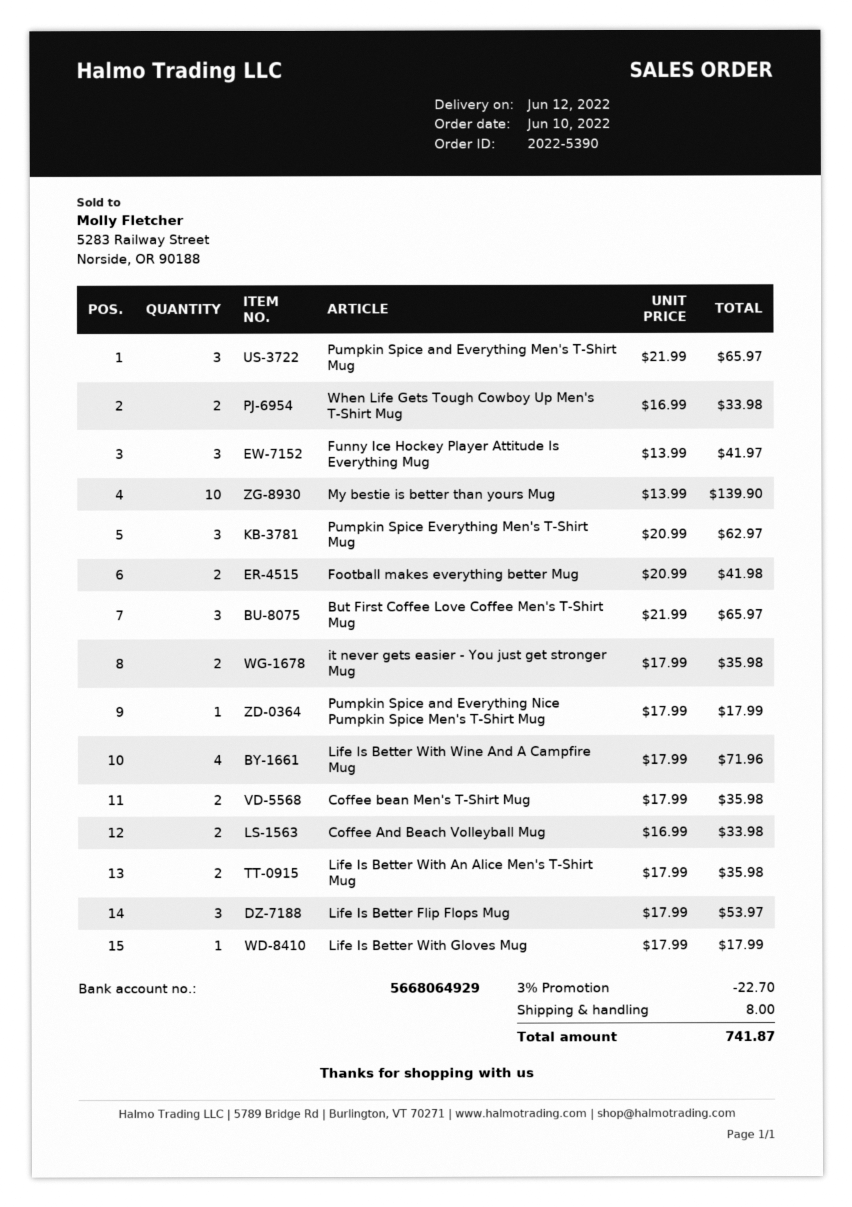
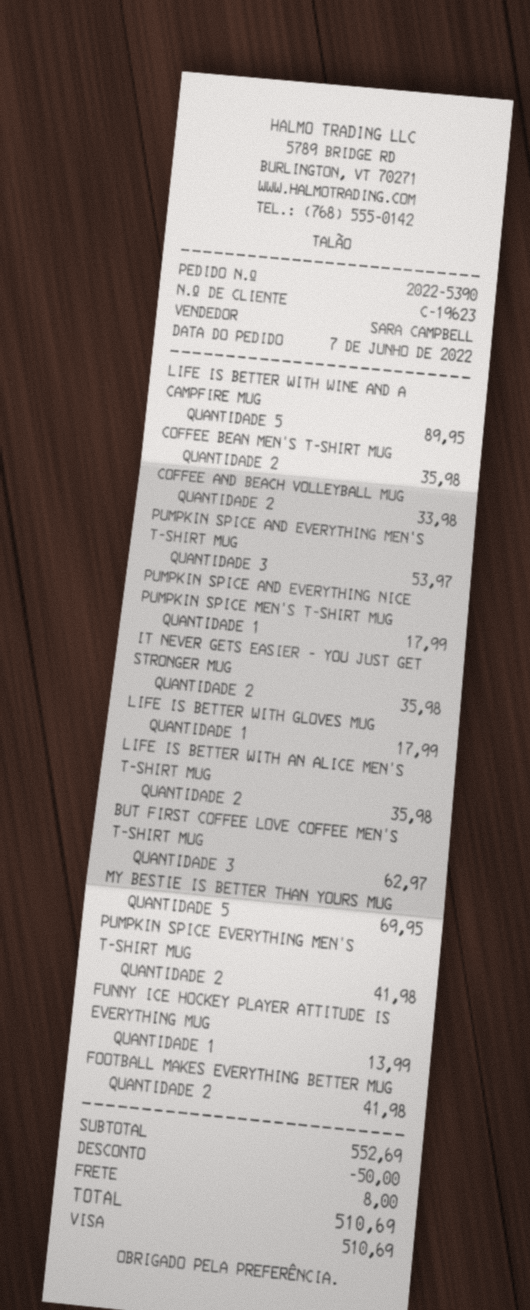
order date: 2022-06-10 -> 2022-06-07
Pumpkin Spice and Everything Men's T-Shirt Mug: 3 for 65.97 -> 3 for 53.97
When Life Gets Tough Cowboy Up Men's T-Shirt Mug: 2 for 33.98 -> none
Funny Ice Hockey Player Attitude Is Everything Mug: 3 for 41.97 -> 1 for 13.99
My bestie is better than yours Mug: 10 for 139.90 -> 5 for 69.95
Pumpkin Spice Everything Men's T-Shirt Mug: 3 for 62.97 -> 2 for 41.98
But First Coffee Love Coffee Men's T-Shirt Mug: 3 for 65.97 -> 3 for 62.97
Life Is Better With Wine And A Campfire Mug: 4 for 71.96 -> 5 for 89.95
Life Is Better Flip Flops Mug: 3 for 53.97 -> none
discount: 22.70 -> 50.00
total: 741.87 -> 510.69

